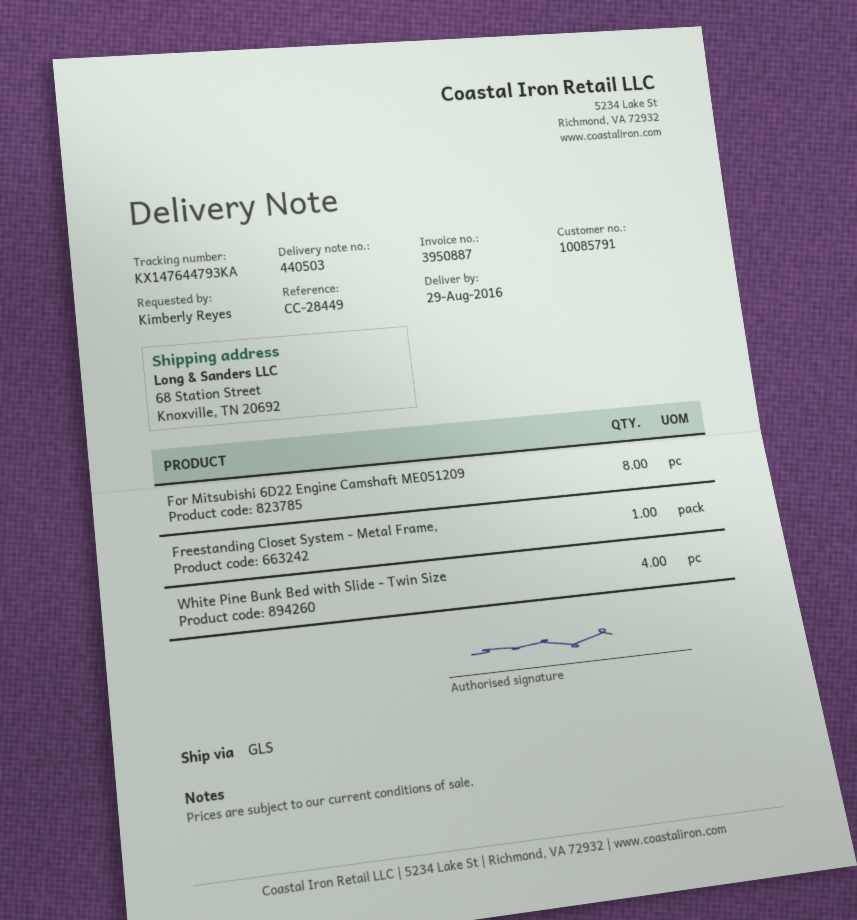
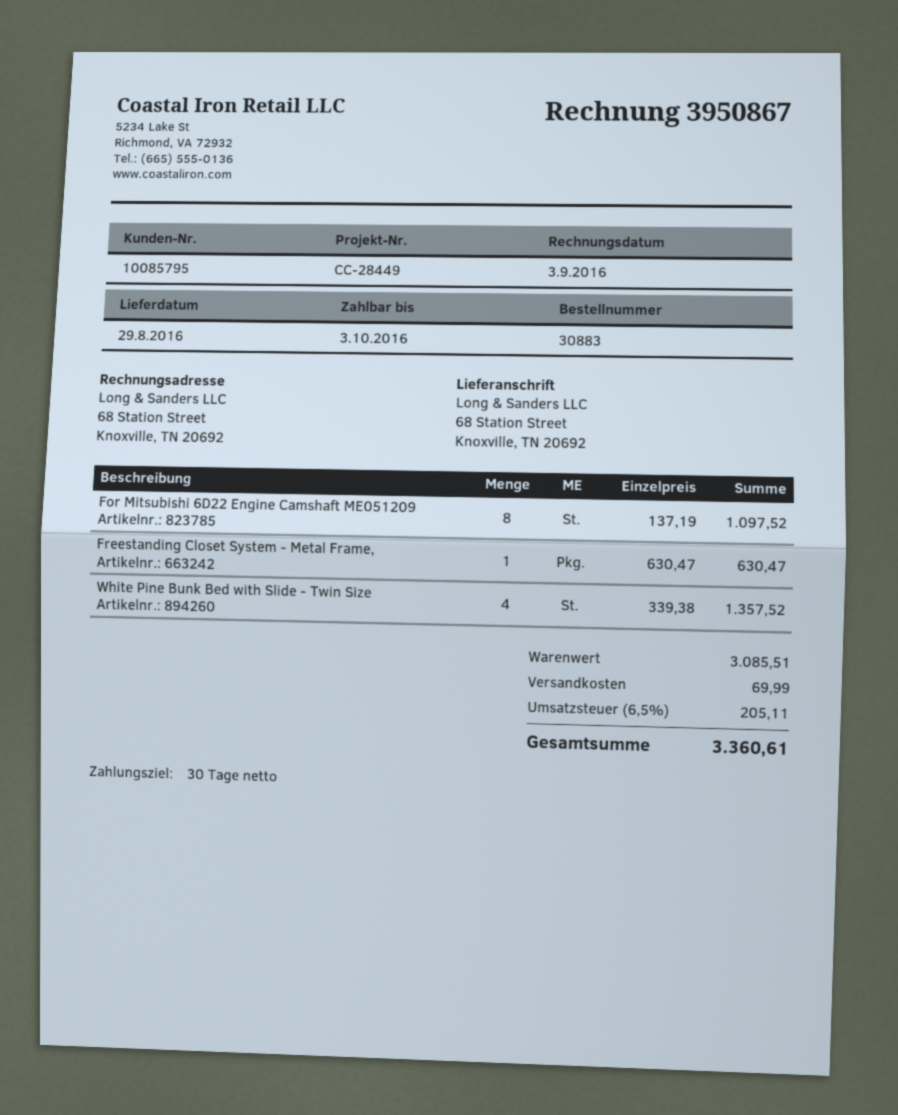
invoice number: 3950887 -> 3950867
customer number: 10085791 -> 10085795

